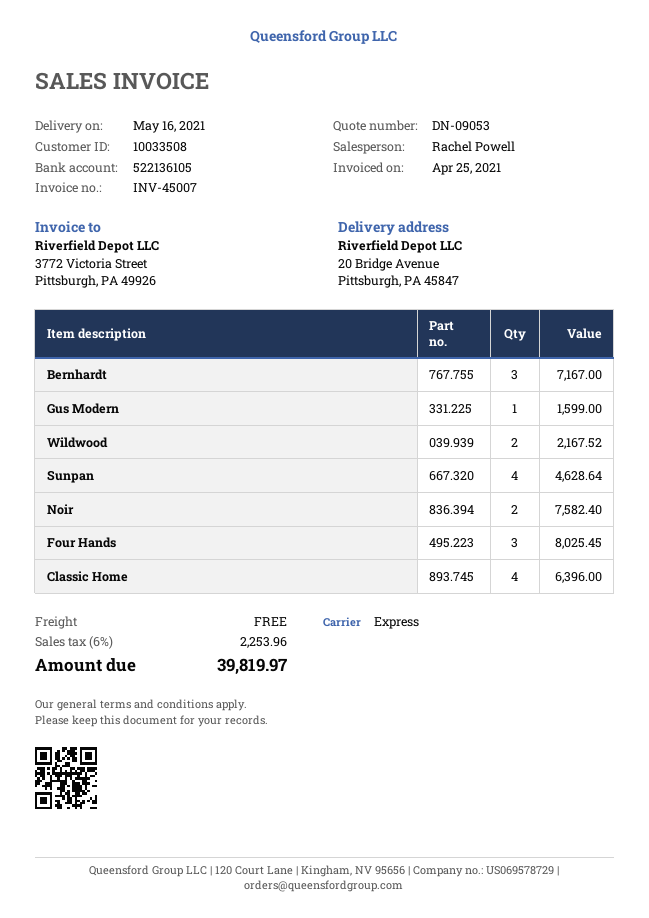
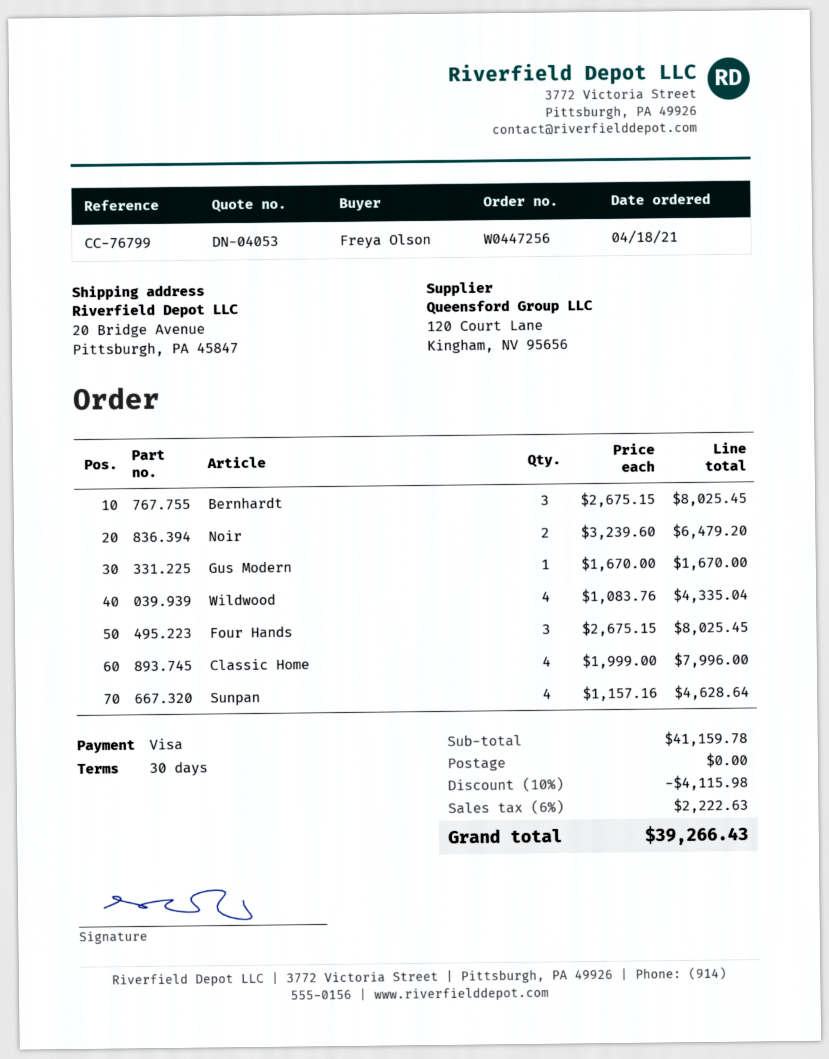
quote number: DN-09053 -> DN-04053
Bernhardt: 3 for 7167.00 -> 3 for 8025.45
Gus Modern: 1 for 1599.00 -> 1 for 1670.00
Wildwood: 2 for 2167.52 -> 4 for 4335.04
Noir: 2 for 7582.40 -> 2 for 6479.20
Classic Home: 4 for 6396.00 -> 4 for 7996.00
discount: none -> 10% = 4115.98
tax: 6% = 2253.96 -> 6% = 2222.63
total: 39819.97 -> 39266.43

